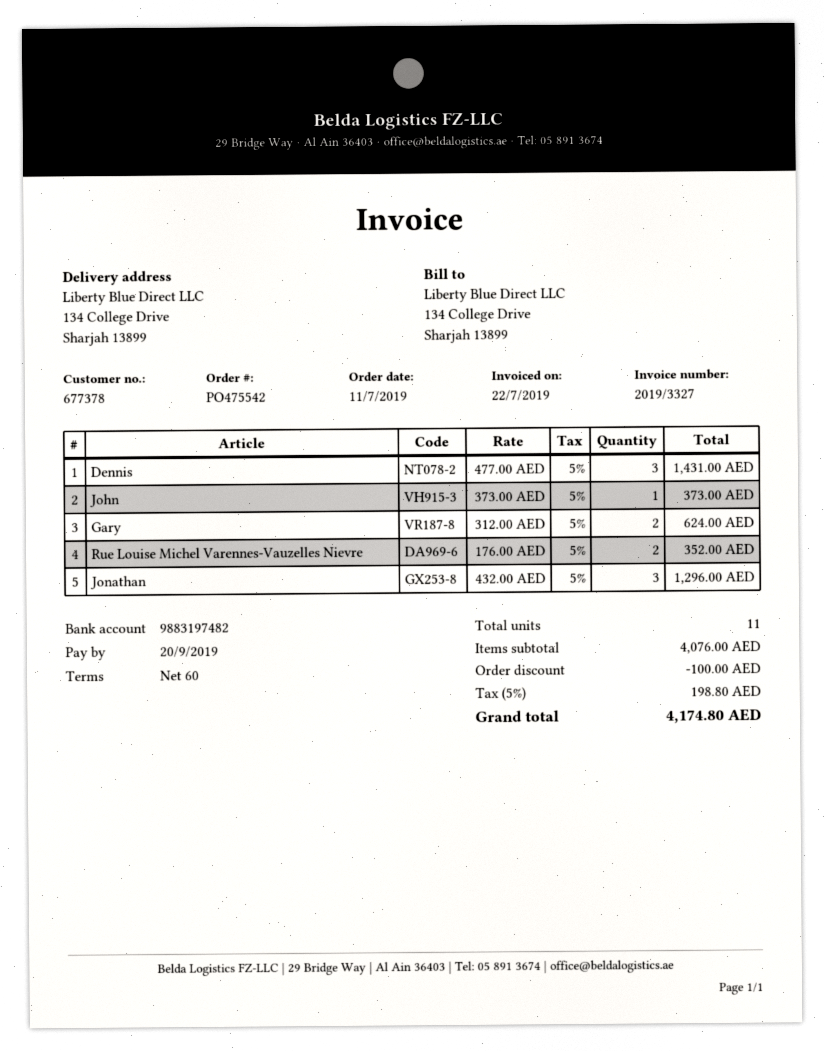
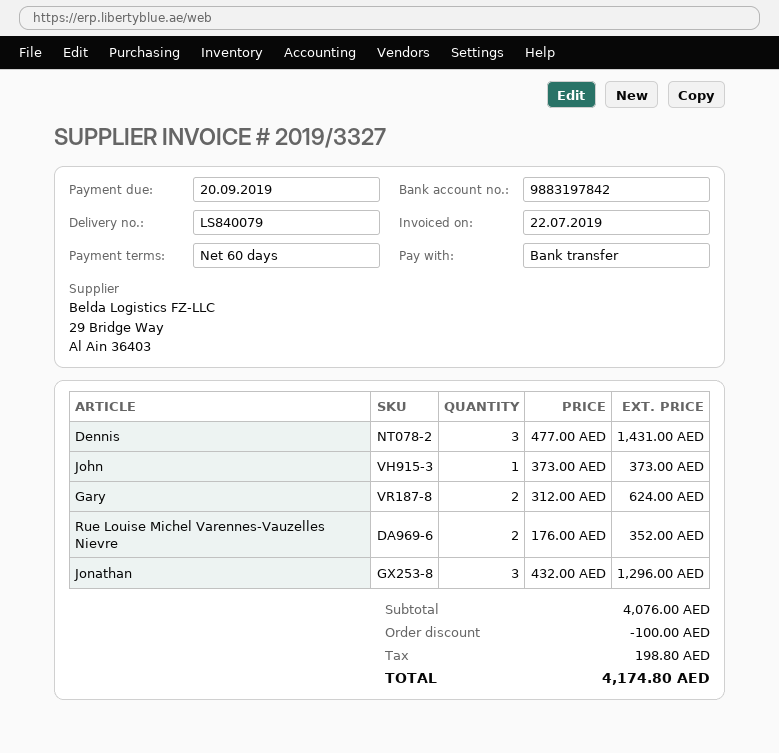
bank account: 9883197482 -> 9883197842

